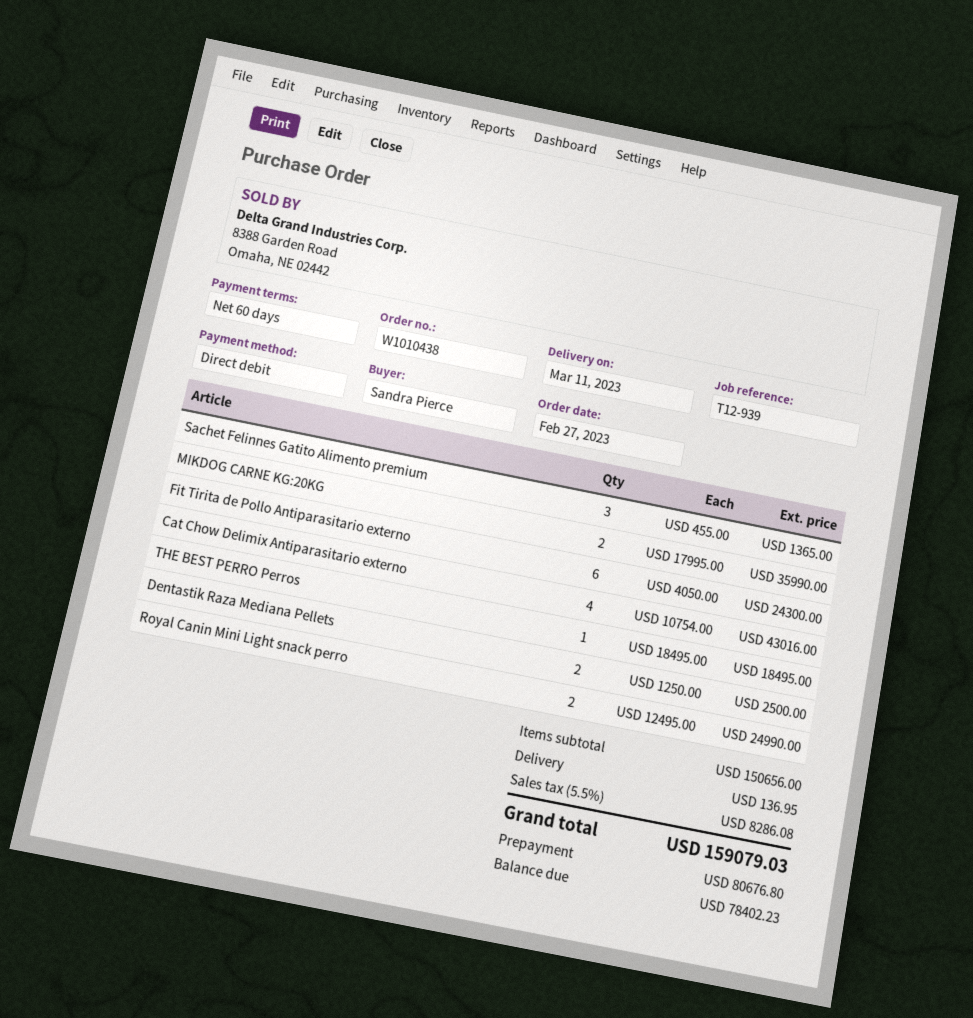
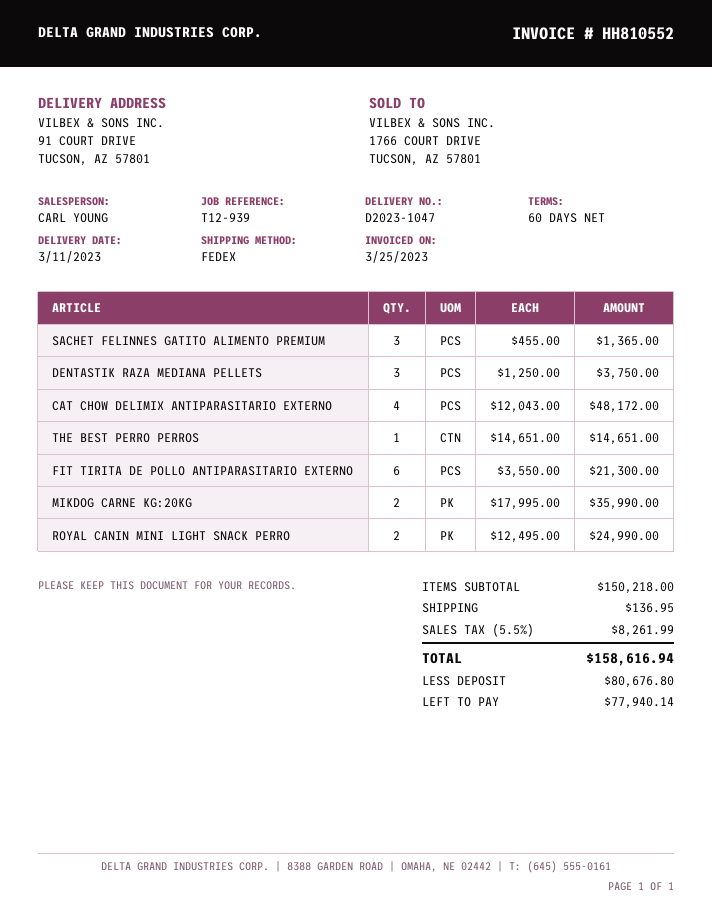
Fit Tirita de Pollo Antiparasitario externo: 6 x 4050.00 = 24300.00 -> 6 x 3550.00 = 21300.00
Cat Chow Delimix Antiparasitario externo: 4 x 10754.00 = 43016.00 -> 4 x 12043.00 = 48172.00
THE BEST PERRO Perros: 1 x 18495.00 = 18495.00 -> 1 x 14651.00 = 14651.00
Dentastik Raza Mediana Pellets: 2 x 1250.00 = 2500.00 -> 3 x 1250.00 = 3750.00
subtotal: 150656.00 -> 150218.00
tax: 5.5% = 8286.08 -> 5.5% = 8261.99
total: 159079.03 -> 158616.94
balance: 78402.23 -> 77940.14

